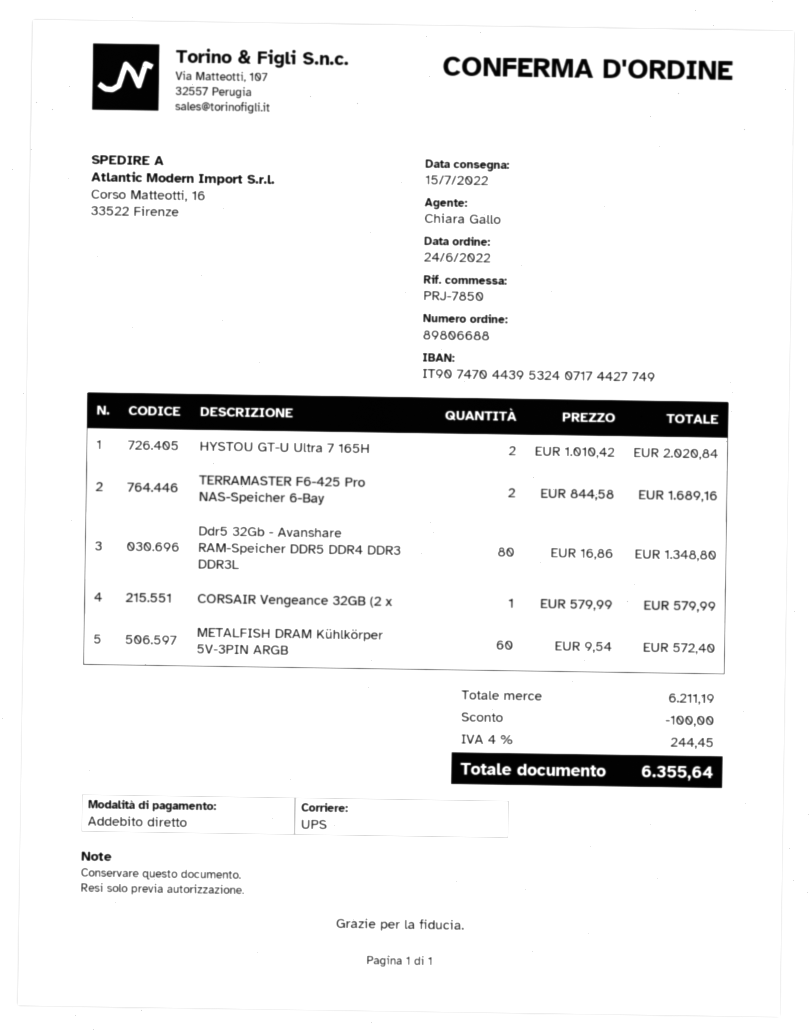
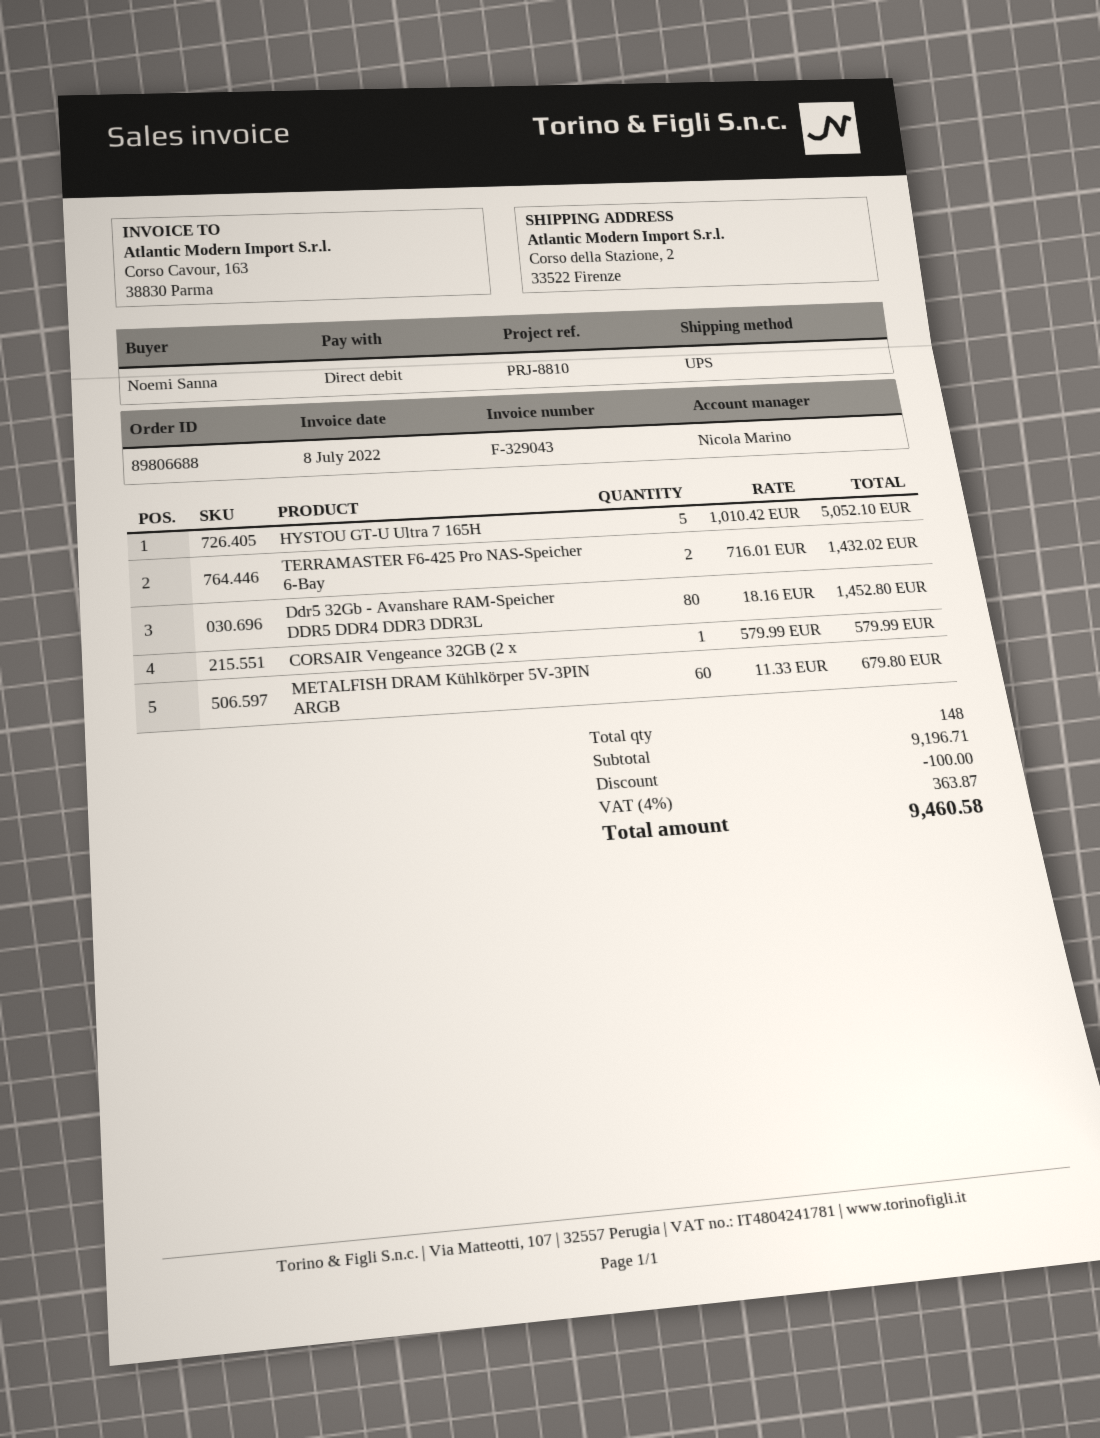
reference: PRJ-7850 -> PRJ-8810
sales rep: Chiara Gallo -> Nicola Marino
ship to: Corso Matteotti, 16, 33522 Firenze -> Corso della Stazione, 2, 33522 Firenze
HYSTOU GT-U Ultra 7 165H: 2 x 1010.42 = 2020.84 -> 5 x 1010.42 = 5052.10
TERRAMASTER F6-425 Pro NAS-Speicher 6-Bay: 2 x 844.58 = 1689.16 -> 2 x 716.01 = 1432.02
Ddr5 32Gb - Avanshare RAM-Speicher DDR5 DDR4 DDR3 DDR3L: 80 x 16.86 = 1348.80 -> 80 x 18.16 = 1452.80
METALFISH DRAM Kühlkörper 5V-3PIN ARGB: 60 x 9.54 = 572.40 -> 60 x 11.33 = 679.80
subtotal: 6211.19 -> 9196.71
tax: 4% = 244.45 -> 4% = 363.87
total: 6355.64 -> 9460.58

